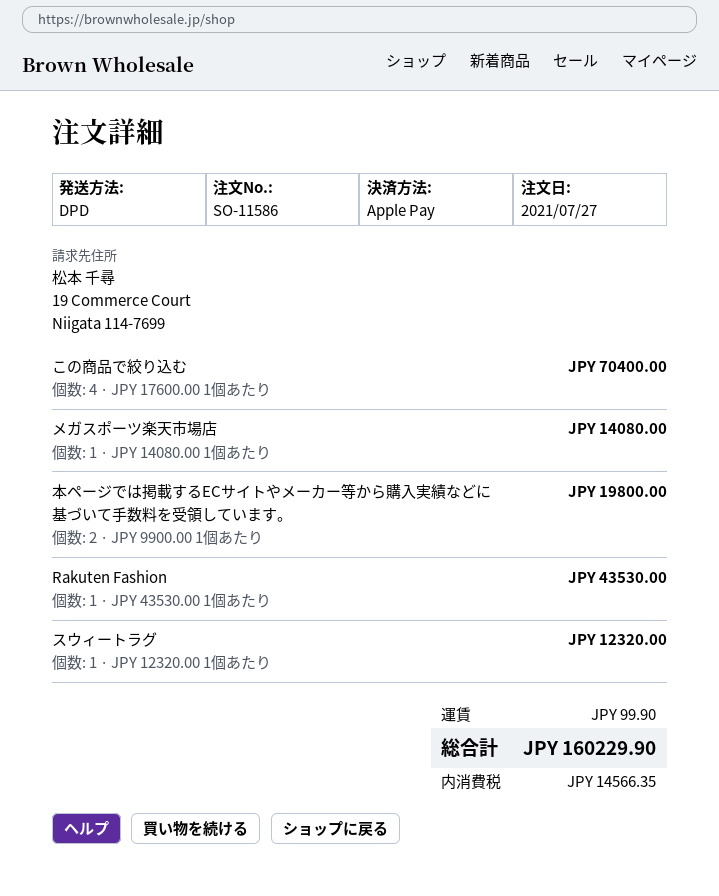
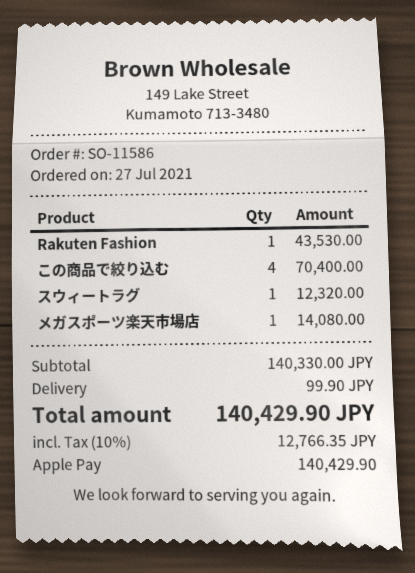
本ページでは掲載するECサイトやメーカー等から購入実績などに基づいて手数料を受領しています。: 2 for 19800.00 -> none
tax: 14566.35 -> 12766.35
total: 160229.90 -> 140429.90

